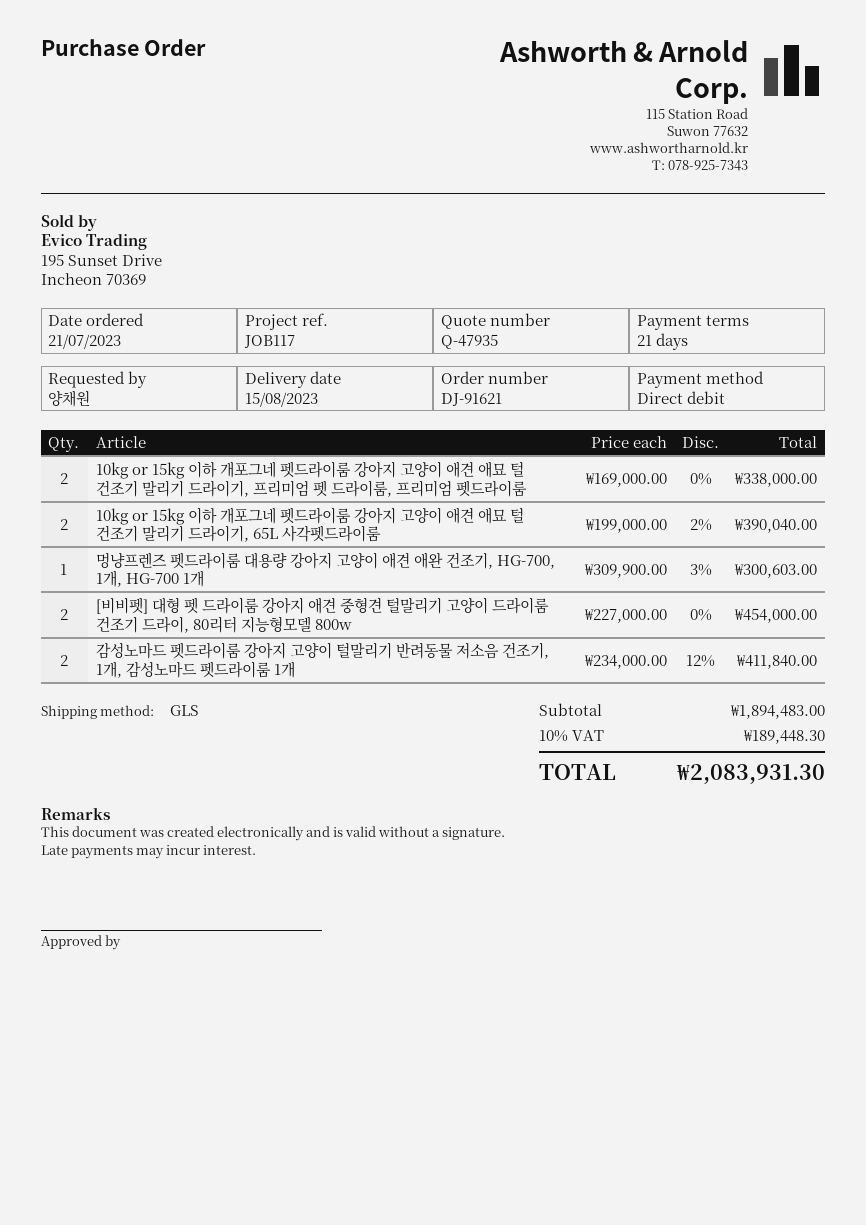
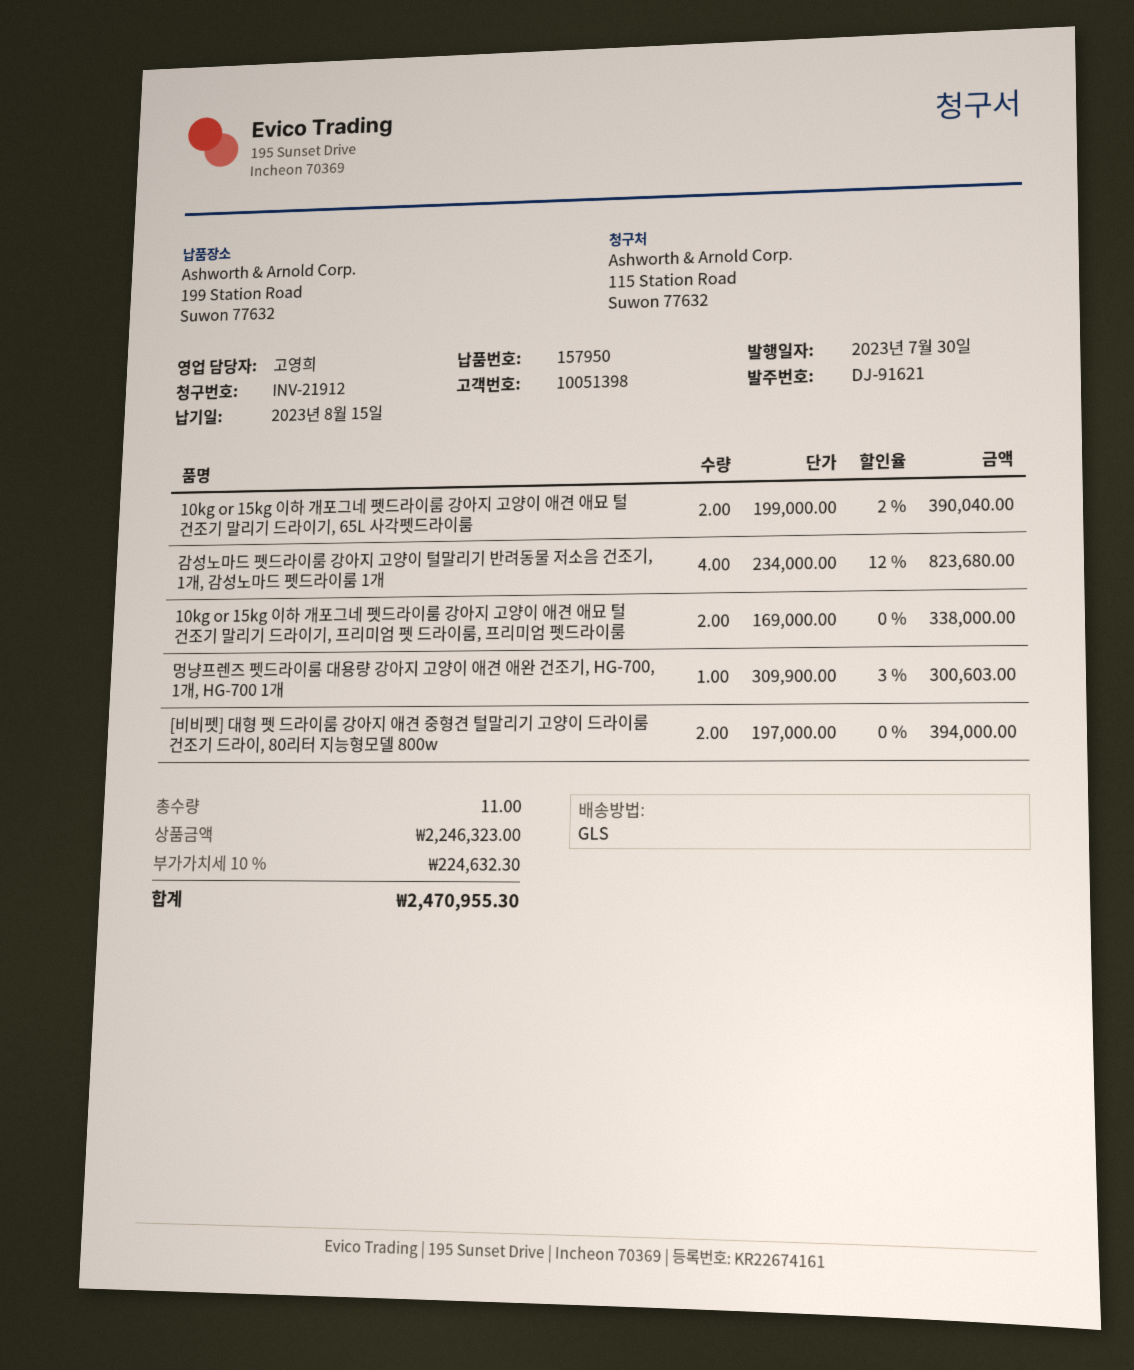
[비비펫] 대형 펫 드라이룸 강아지 애견 중형견 털말리기 고양이 드라이룸 건조기 드라이, 80리터 지능형모델 800w: 2 x 227000.00 = 454000.00 -> 2 x 197000.00 = 394000.00
감성노마드 펫드라이룸 강아지 고양이 털말리기 반려동물 저소음 건조기, 1개, 감성노마드 펫드라이룸 1개: 2 x 234000.00 - 12% = 411840.00 -> 4 x 234000.00 - 12% = 823680.00
subtotal: 1894483.00 -> 2246323.00
tax: 10% = 189448.30 -> 10% = 224632.30
total: 2083931.30 -> 2470955.30

